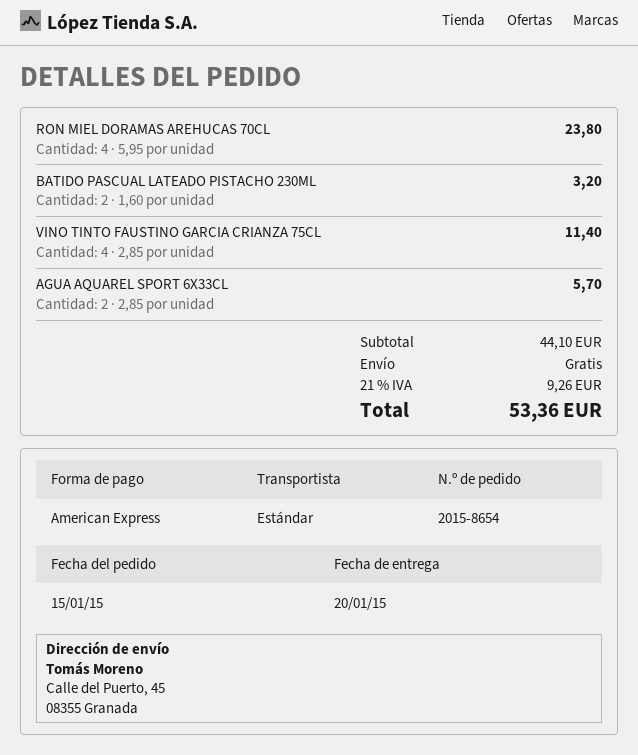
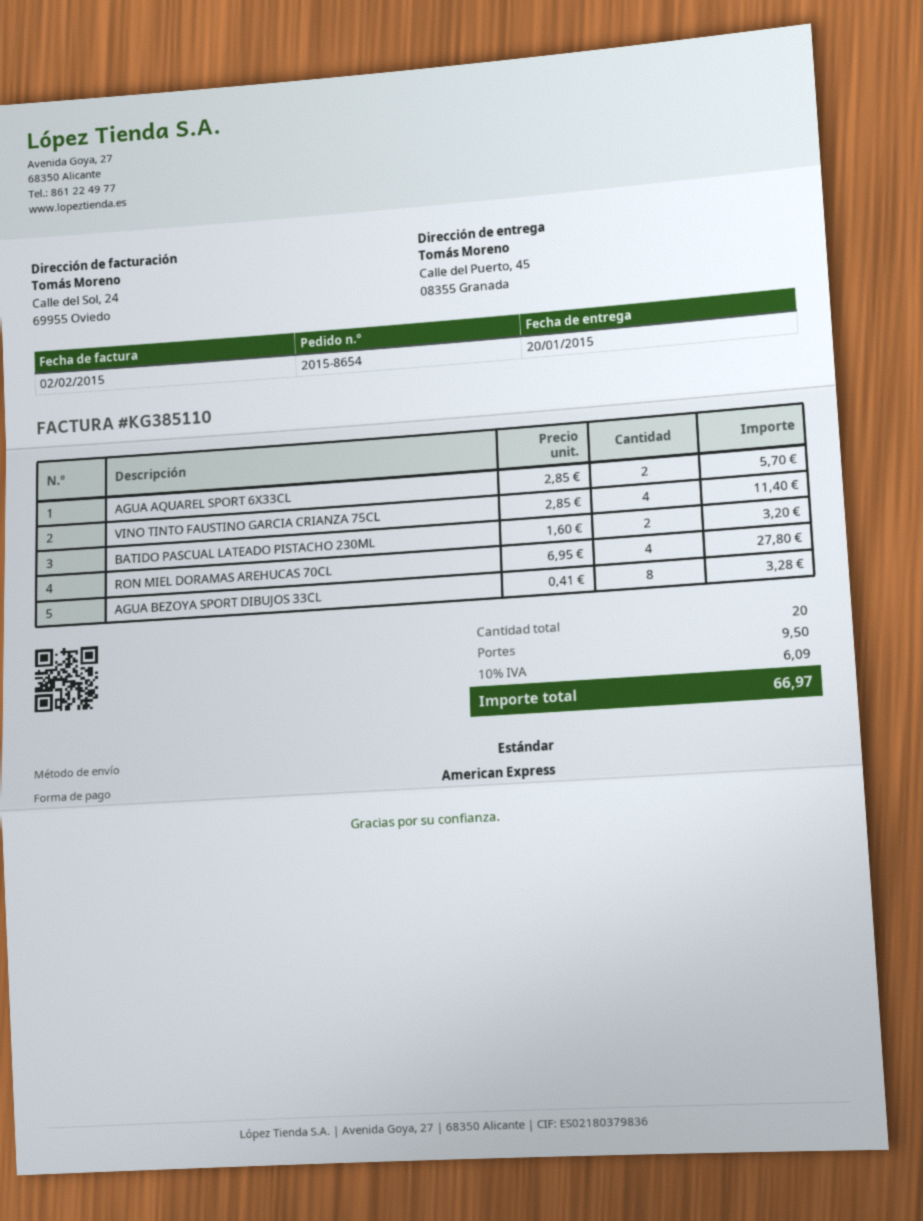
RON MIEL DORAMAS AREHUCAS 70CL: 4 x 5.95 = 23.80 -> 4 x 6.95 = 27.80
AGUA BEZOYA SPORT DIBUJOS 33CL: none -> 8 x 0.41 = 3.28
shipping: 0.00 -> 9.50
tax: 21% = 9.26 -> 10% = 6.09
total: 53.36 -> 66.97

